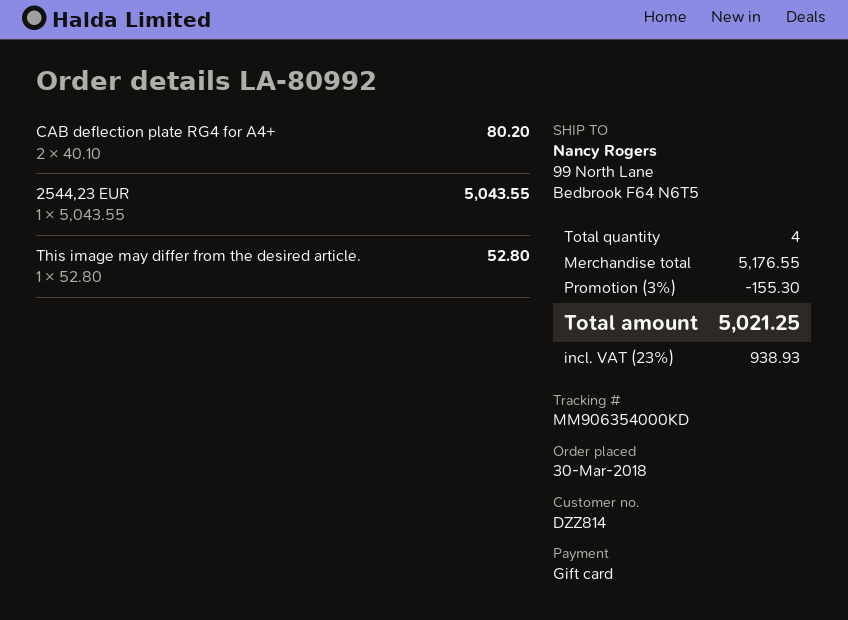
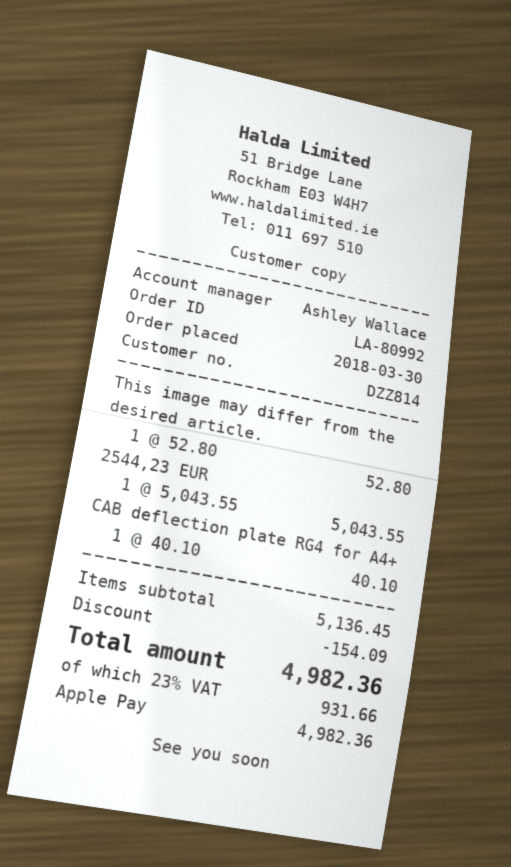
payment method: gift card -> Apple Pay
CAB deflection plate RG4 for A4+: 2 x 40.10 = 80.20 -> 1 x 40.10 = 40.10
subtotal: 5176.55 -> 5136.45
discount: 155.30 -> 154.09
tax: 23% = 938.93 -> 23% = 931.66
total: 5021.25 -> 4982.36

